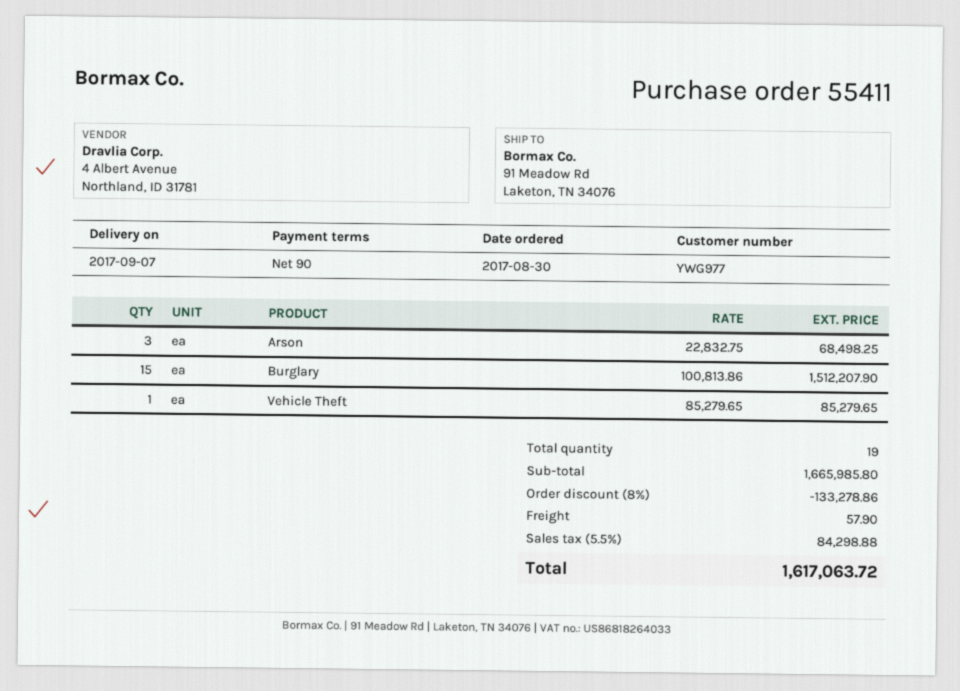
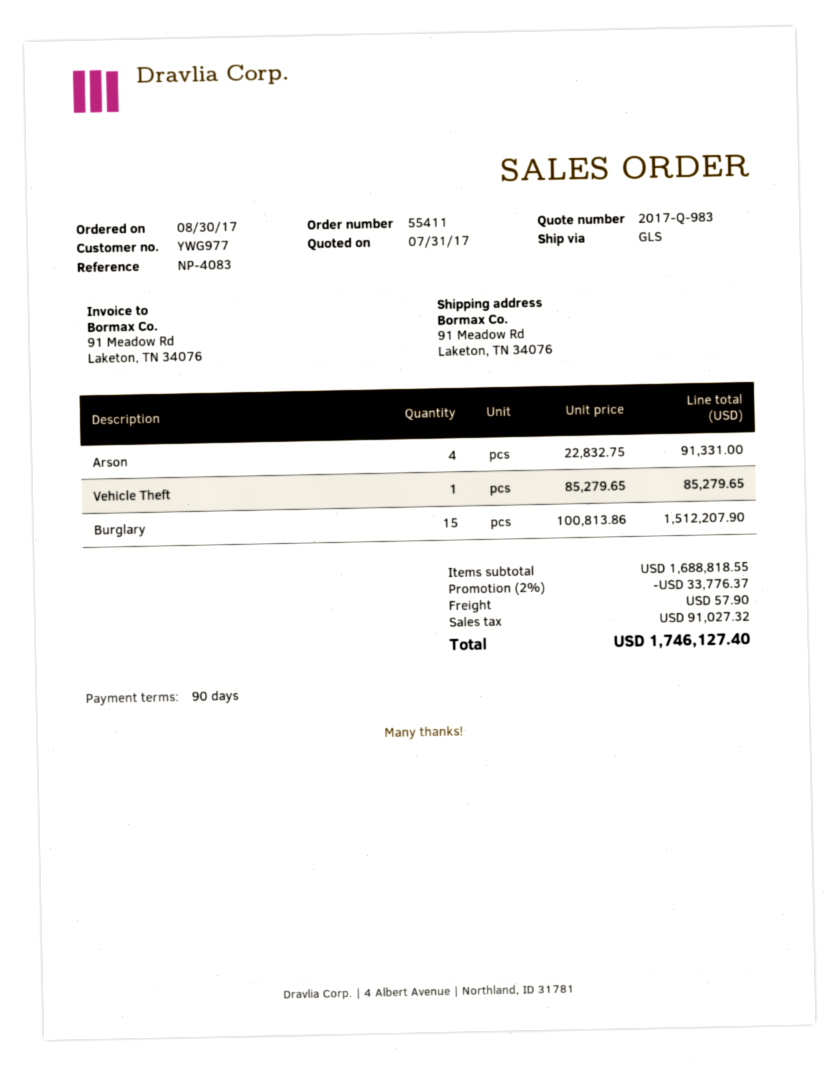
Arson: 3 x 22832.75 = 68498.25 -> 4 x 22832.75 = 91331.00
subtotal: 1665985.80 -> 1688818.55
discount: 8% = 133278.86 -> 2% = 33776.37
tax: 84298.88 -> 91027.32
total: 1617063.72 -> 1746127.40

